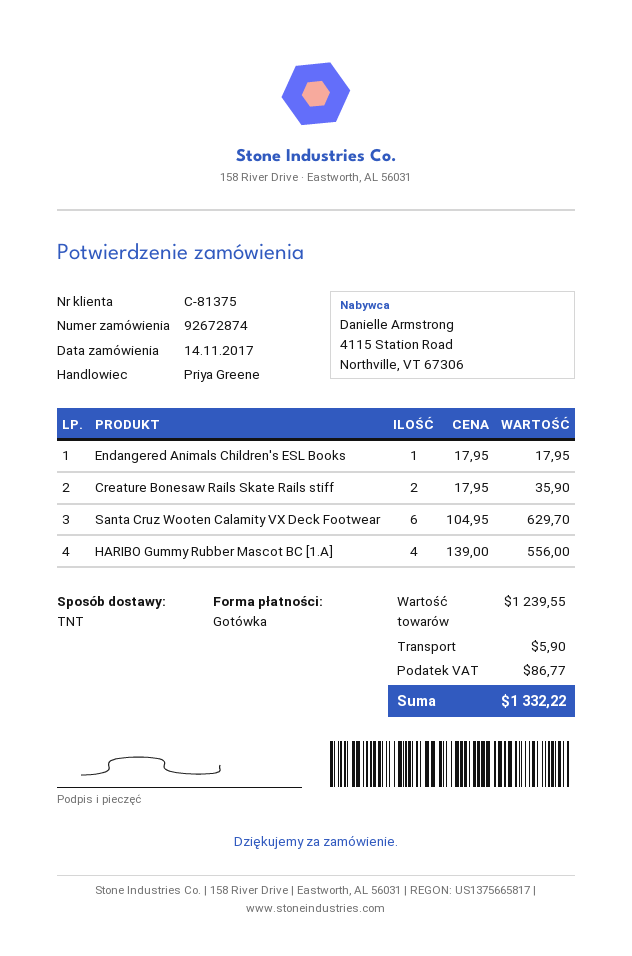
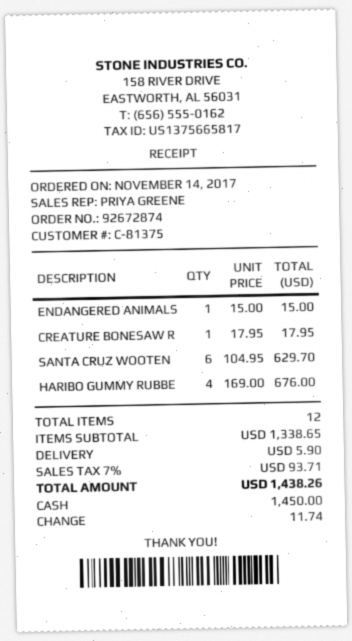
Endangered Animals Children's ESL Books: 1 x 17.95 = 17.95 -> 1 x 15.00 = 15.00
Creature Bonesaw Rails Skate Rails stiff: 2 x 17.95 = 35.90 -> 1 x 17.95 = 17.95
HARIBO Gummy Rubber Mascot BC [1.A]: 4 x 139.00 = 556.00 -> 4 x 169.00 = 676.00
subtotal: 1239.55 -> 1338.65
tax: 86.77 -> 93.71
total: 1332.22 -> 1438.26

